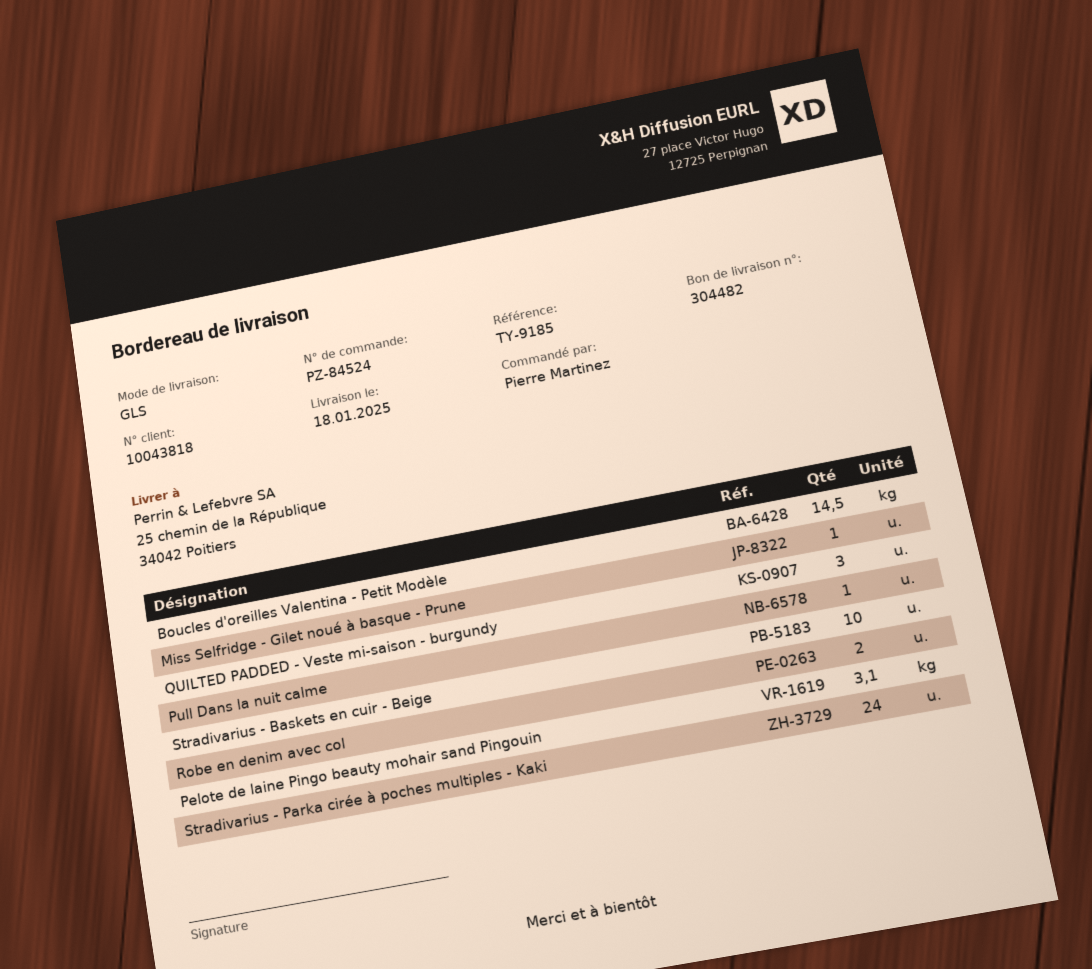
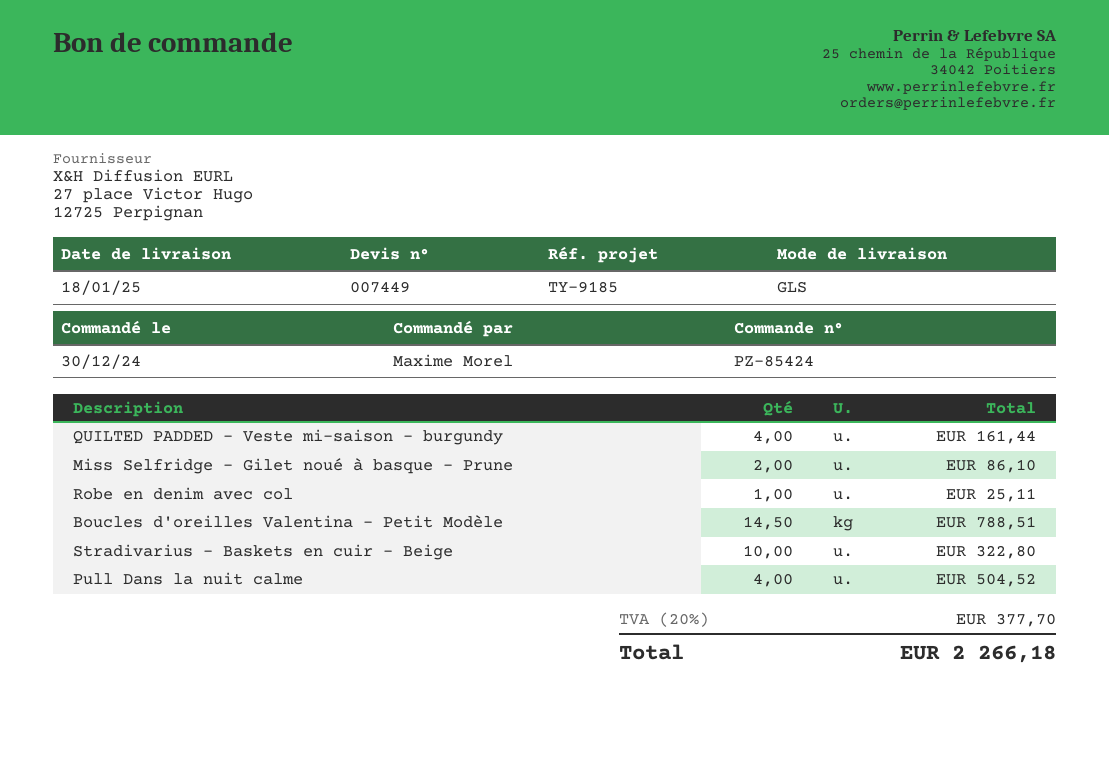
order number: PZ-84524 -> PZ-85424
ordered by: Pierre Martinez -> Maxime Morel
Miss Selfridge - Gilet noué à basque - Prune: 1 -> 2
QUILTED PADDED - Veste mi-saison - burgundy: 3 -> 4
Pull Dans la nuit calme: 1 -> 4
Robe en denim avec col: 2 -> 1
Pelote de laine Pingo beauty mohair sand Pingouin: 3.1 -> none
Stradivarius - Parka cirée à poches multiples - Kaki: 24 -> none

